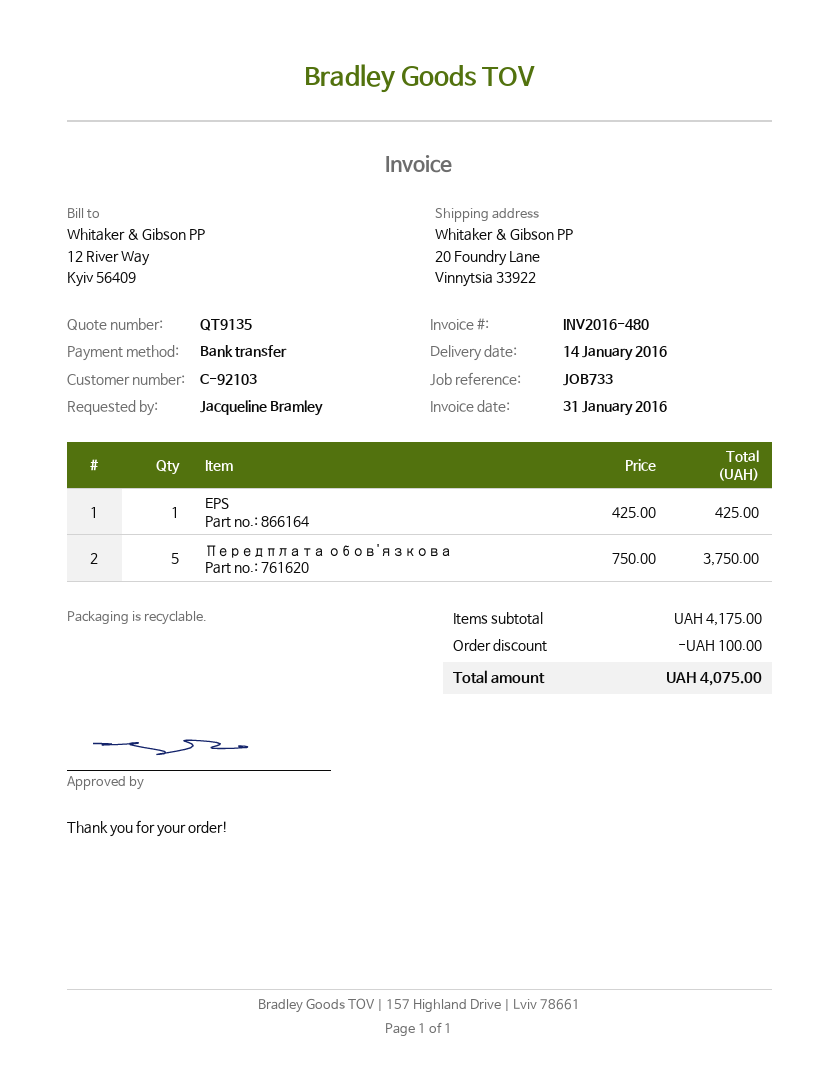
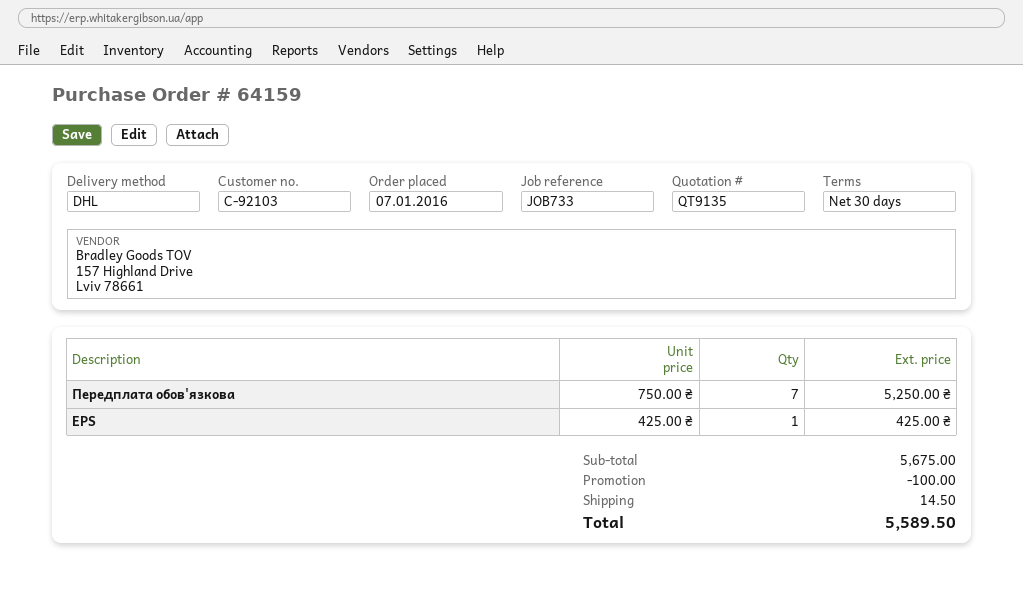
Передплата обов'язкова: 5 x 750.00 = 3750.00 -> 7 x 750.00 = 5250.00
subtotal: 4175.00 -> 5675.00
shipping: none -> 14.50
total: 4075.00 -> 5589.50

